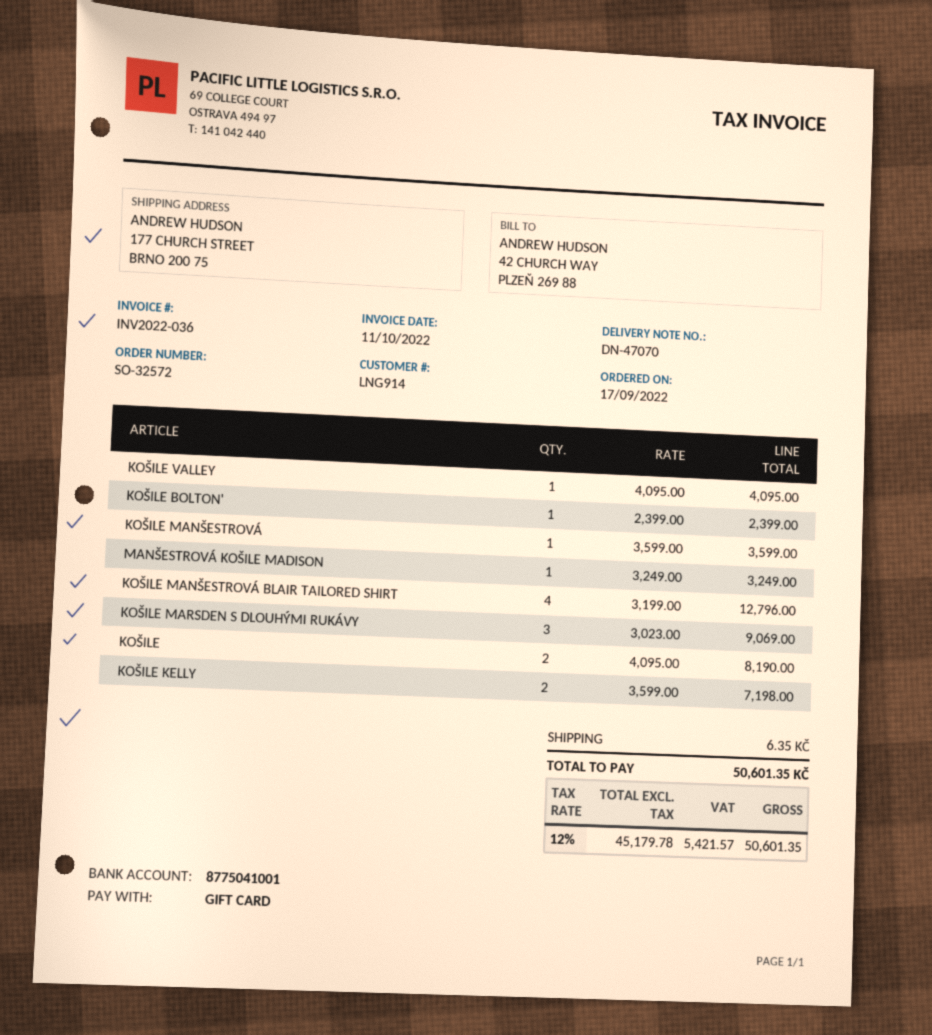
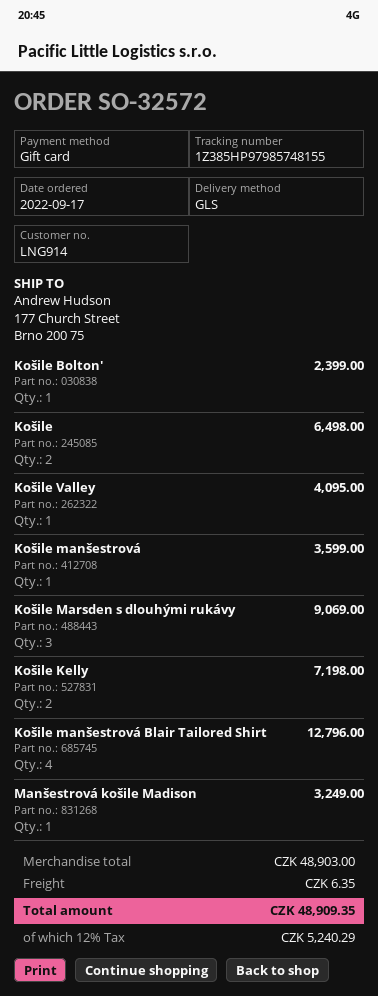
KOŠILE: 2 for 8190.00 -> 2 for 6498.00
tax: 12% = 5421.57 -> 12% = 5240.29
total: 50601.35 -> 48909.35

